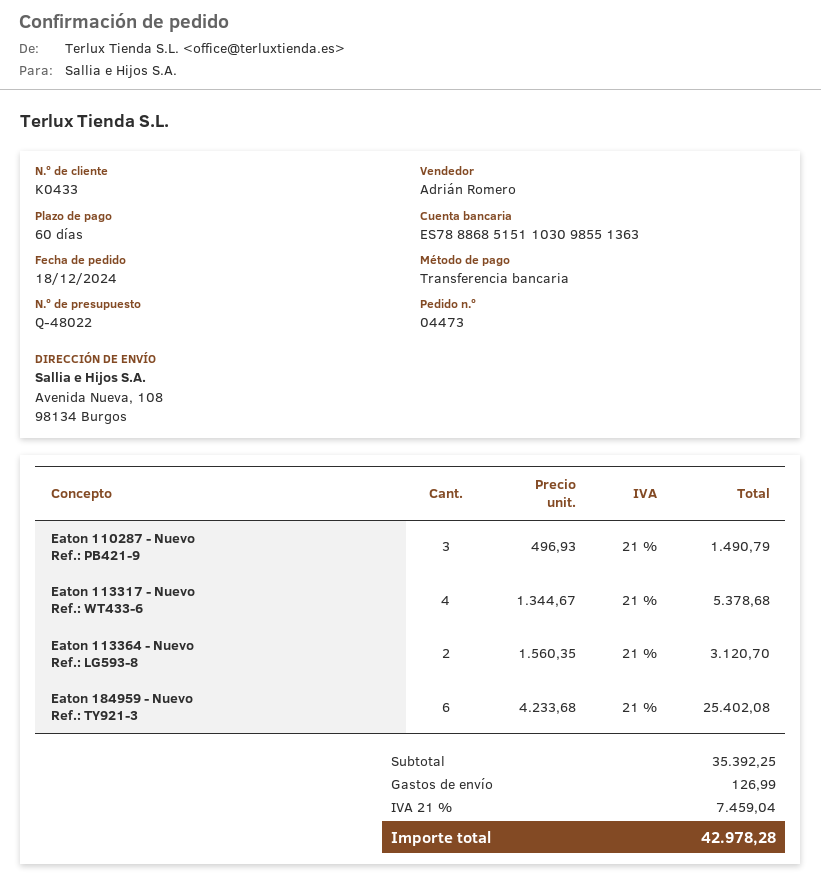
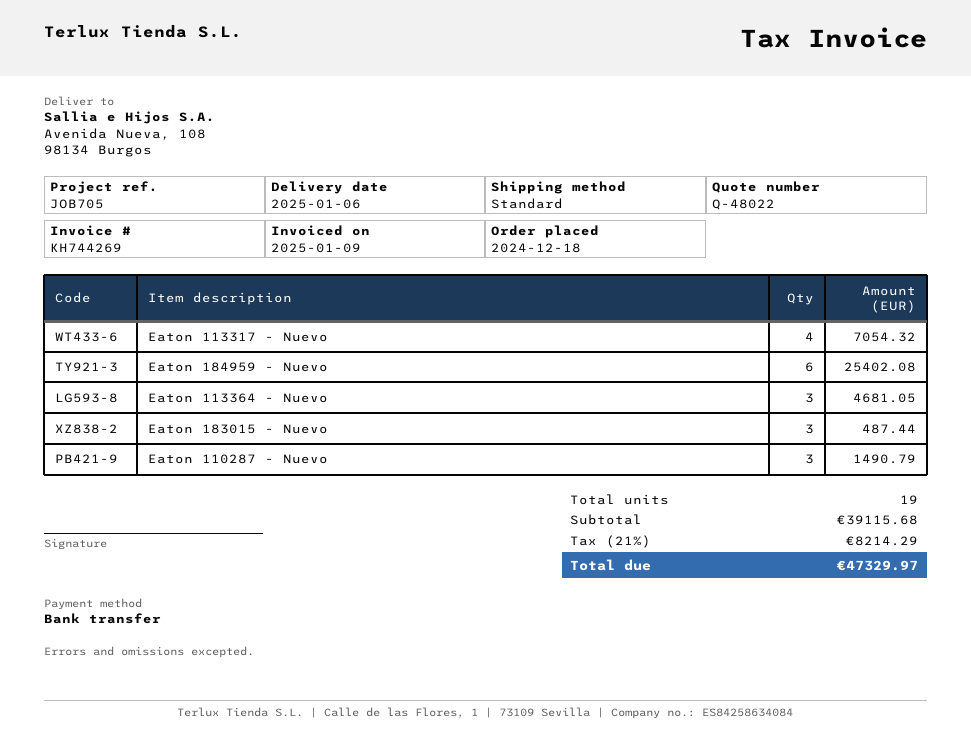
Eaton 113317 - Nuevo: 4 for 5378.68 -> 4 for 7054.32
Eaton 113364 - Nuevo: 2 for 3120.70 -> 3 for 4681.05
Eaton 183015 - Nuevo: none -> 3 for 487.44
subtotal: 35392.25 -> 39115.68
shipping: 126.99 -> none
tax: 21% = 7459.04 -> 21% = 8214.29
total: 42978.28 -> 47329.97

